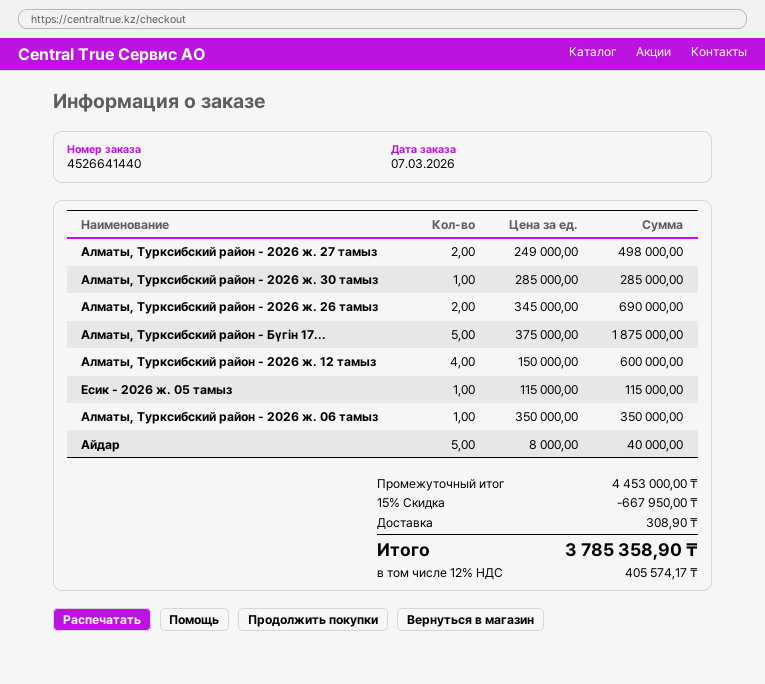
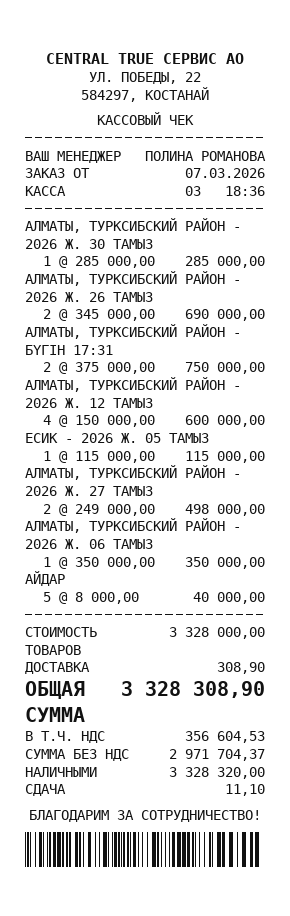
Алматы, Турксибский район - Бүгін 17...: 5 x 375000.00 = 1875000.00 -> 2 x 375000.00 = 750000.00
subtotal: 4453000.00 -> 3328000.00
discount: 15% = 667950.00 -> none
tax: 405574.17 -> 356604.53
total: 3785358.90 -> 3328308.90

